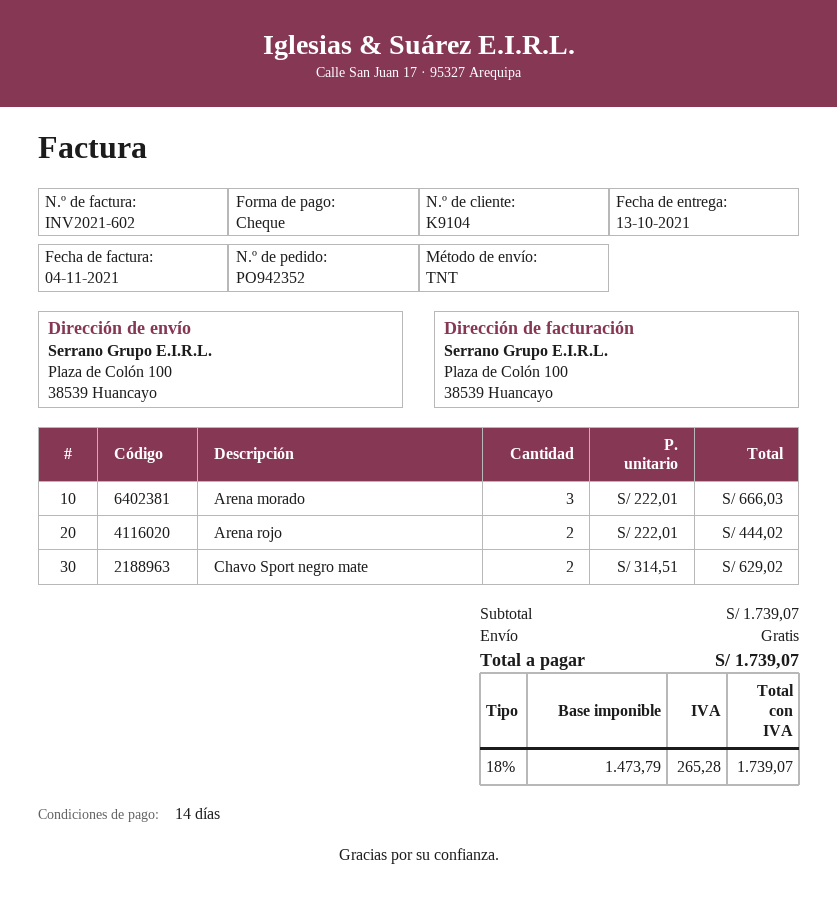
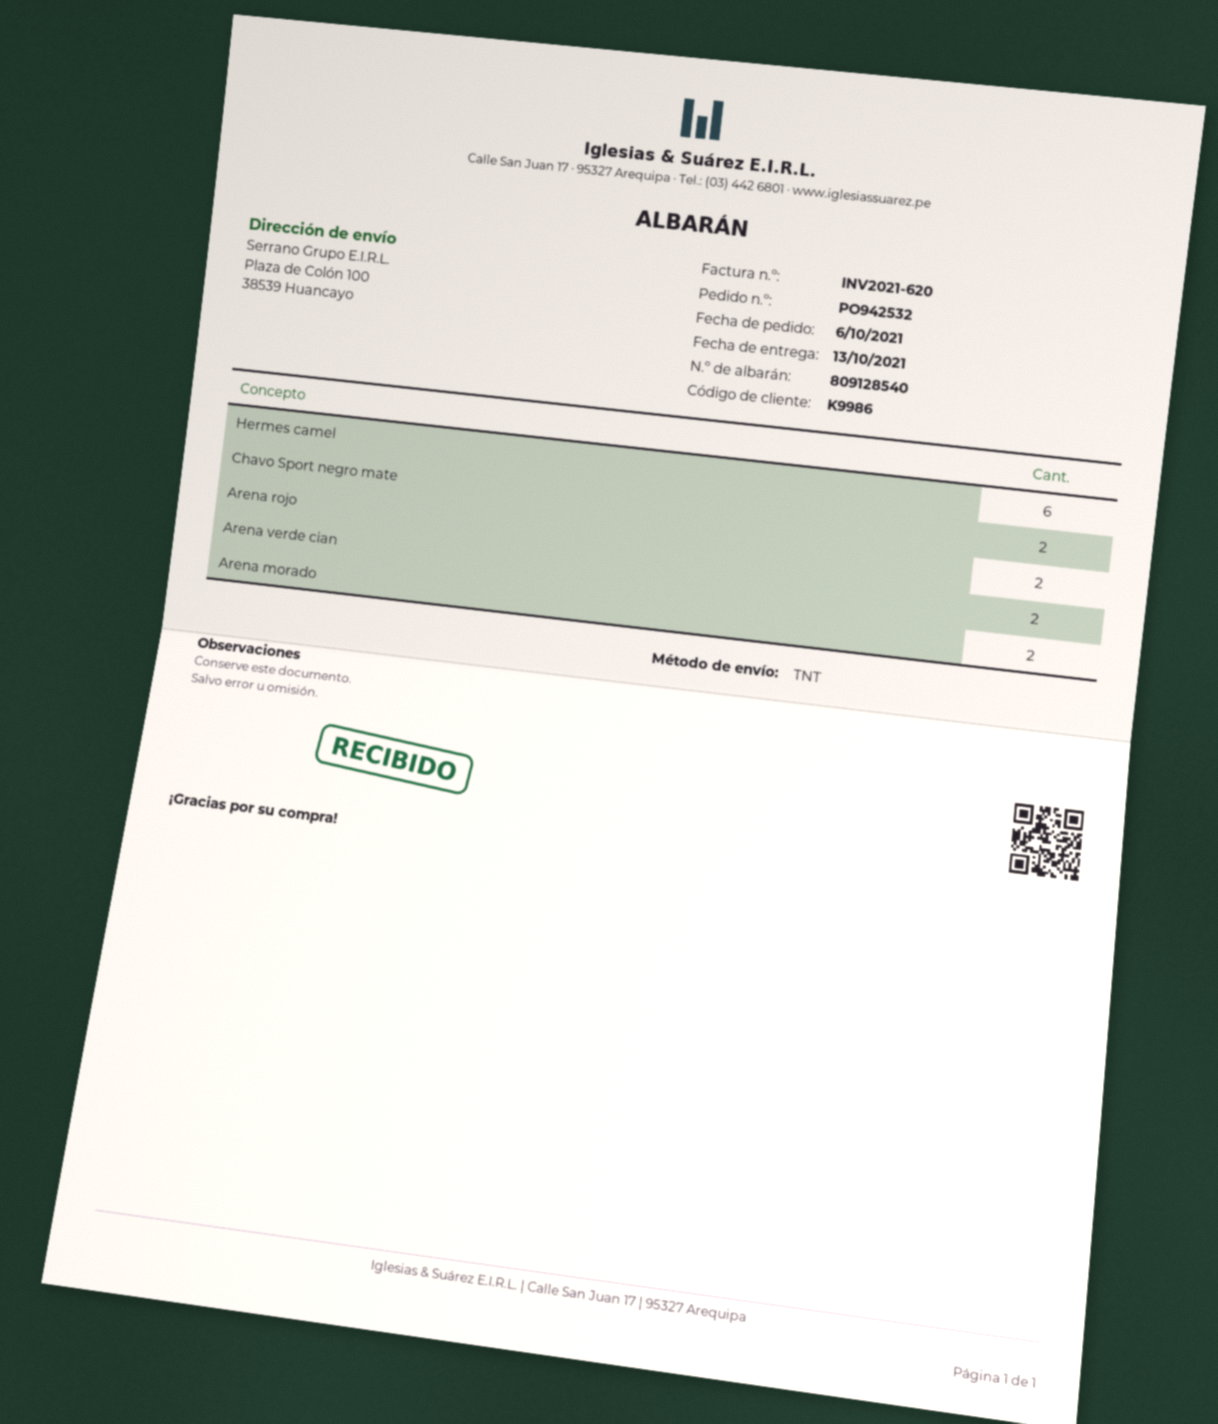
order number: PO942352 -> PO942532
invoice number: INV2021-602 -> INV2021-620
customer number: K9104 -> K9986
Arena morado: 3 -> 2
Hermes camel: none -> 6
Arena verde cian: none -> 2

